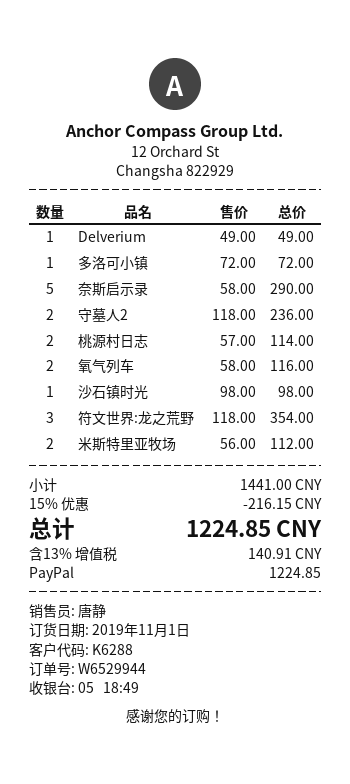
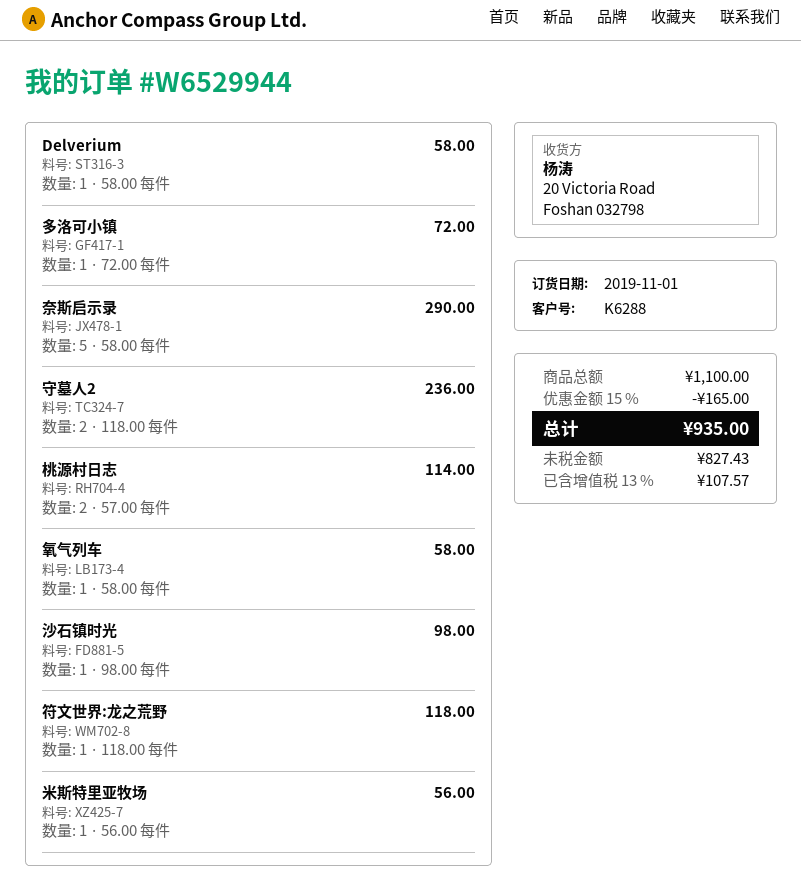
Delverium: 1 x 49.00 = 49.00 -> 1 x 58.00 = 58.00
氧气列车: 2 x 58.00 = 116.00 -> 1 x 58.00 = 58.00
符文世界:龙之荒野: 3 x 118.00 = 354.00 -> 1 x 118.00 = 118.00
米斯特里亚牧场: 2 x 56.00 = 112.00 -> 1 x 56.00 = 56.00
subtotal: 1441.00 -> 1100.00
discount: 15% = 216.15 -> 15% = 165.00
tax: 13% = 140.91 -> 13% = 107.57
total: 1224.85 -> 935.00

